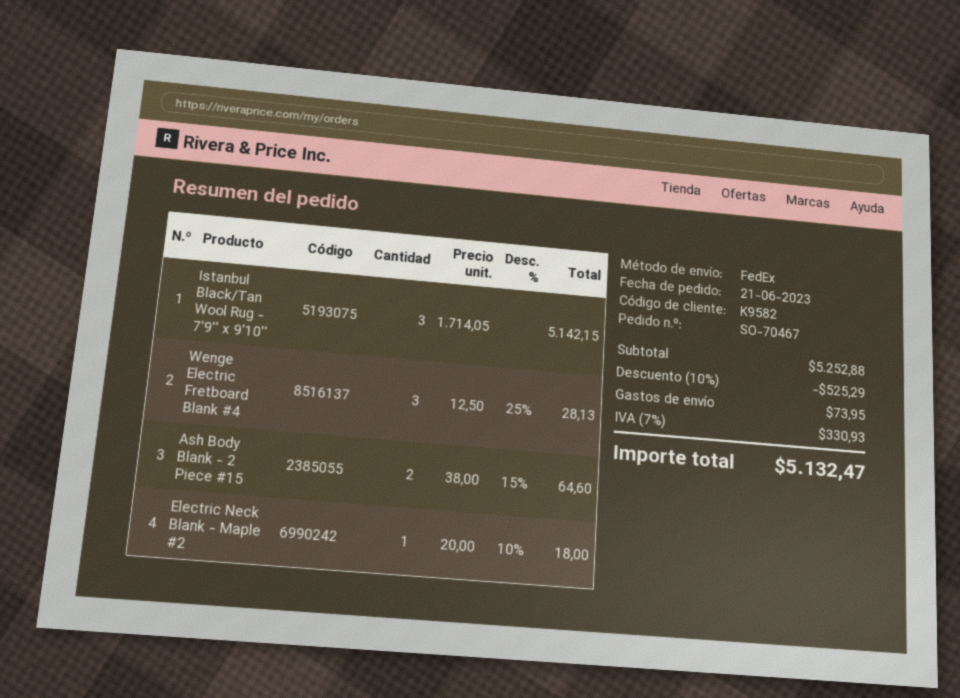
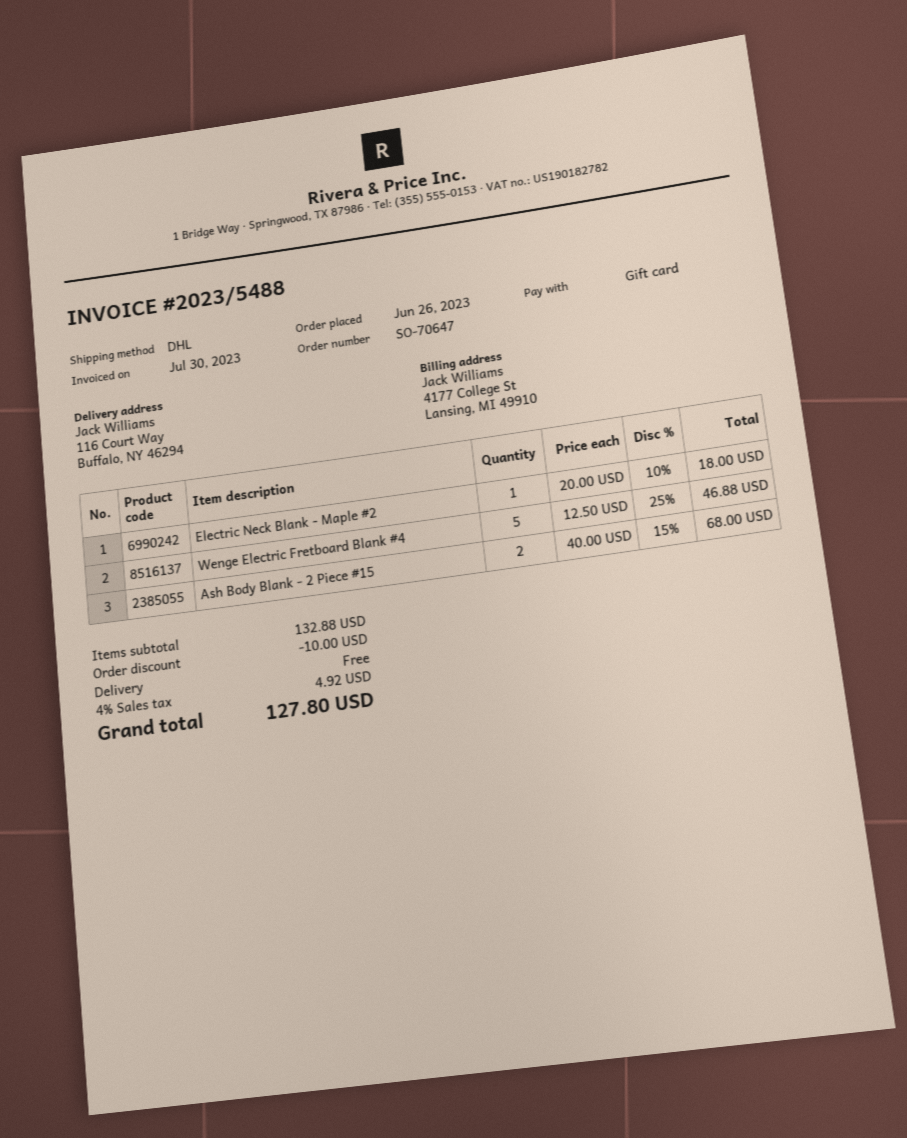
order number: SO-70467 -> SO-70647
order date: 2023-06-21 -> 2023-06-26
shipping method: FedEx -> DHL
Istanbul Black/Tan Wool Rug - 7'9'' x 9'10'': 3 x 1714.05 = 5142.15 -> none
Wenge Electric Fretboard Blank #4: 3 x 12.50 - 25% = 28.13 -> 5 x 12.50 - 25% = 46.88
Ash Body Blank - 2 Piece #15: 2 x 38.00 - 15% = 64.60 -> 2 x 40.00 - 15% = 68.00
subtotal: 5252.88 -> 132.88
discount: 525.29 -> 10.00
shipping: 73.95 -> 0.00
tax: 7% = 330.93 -> 4% = 4.92
total: 5132.47 -> 127.80

